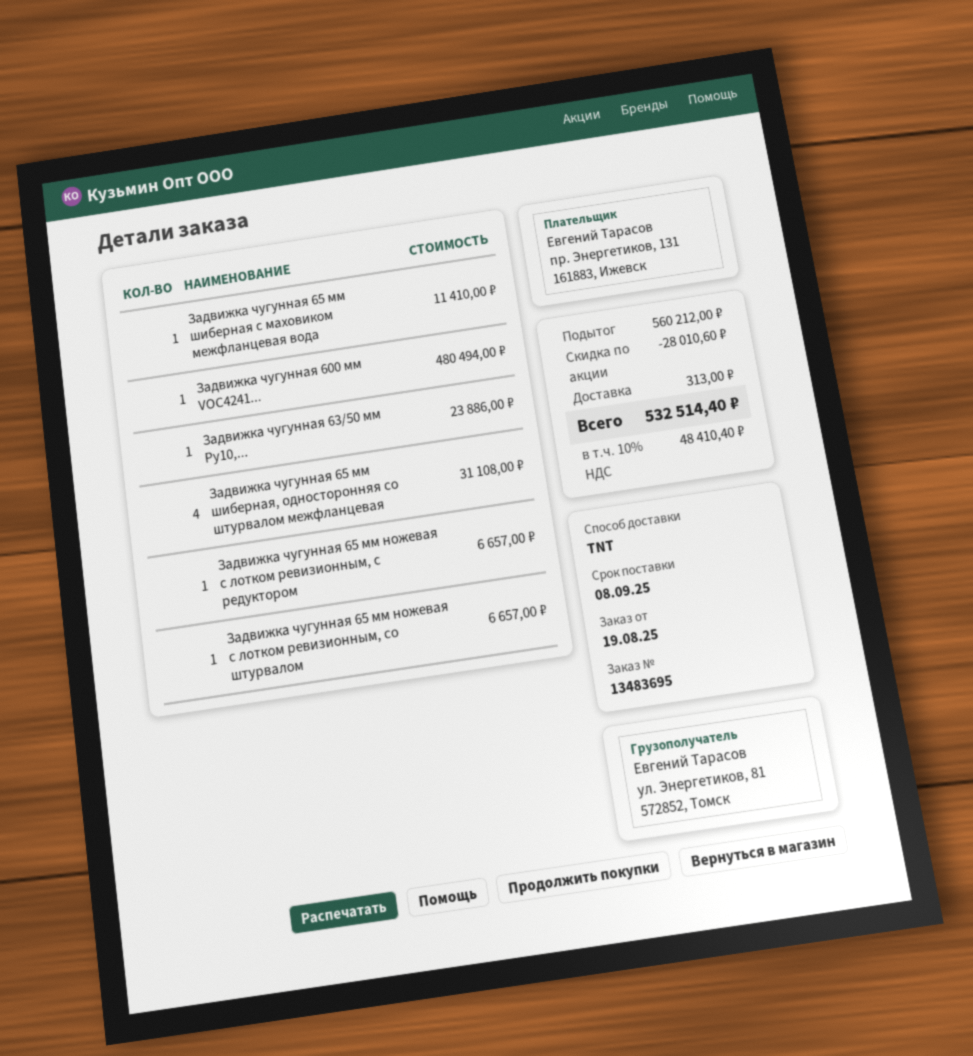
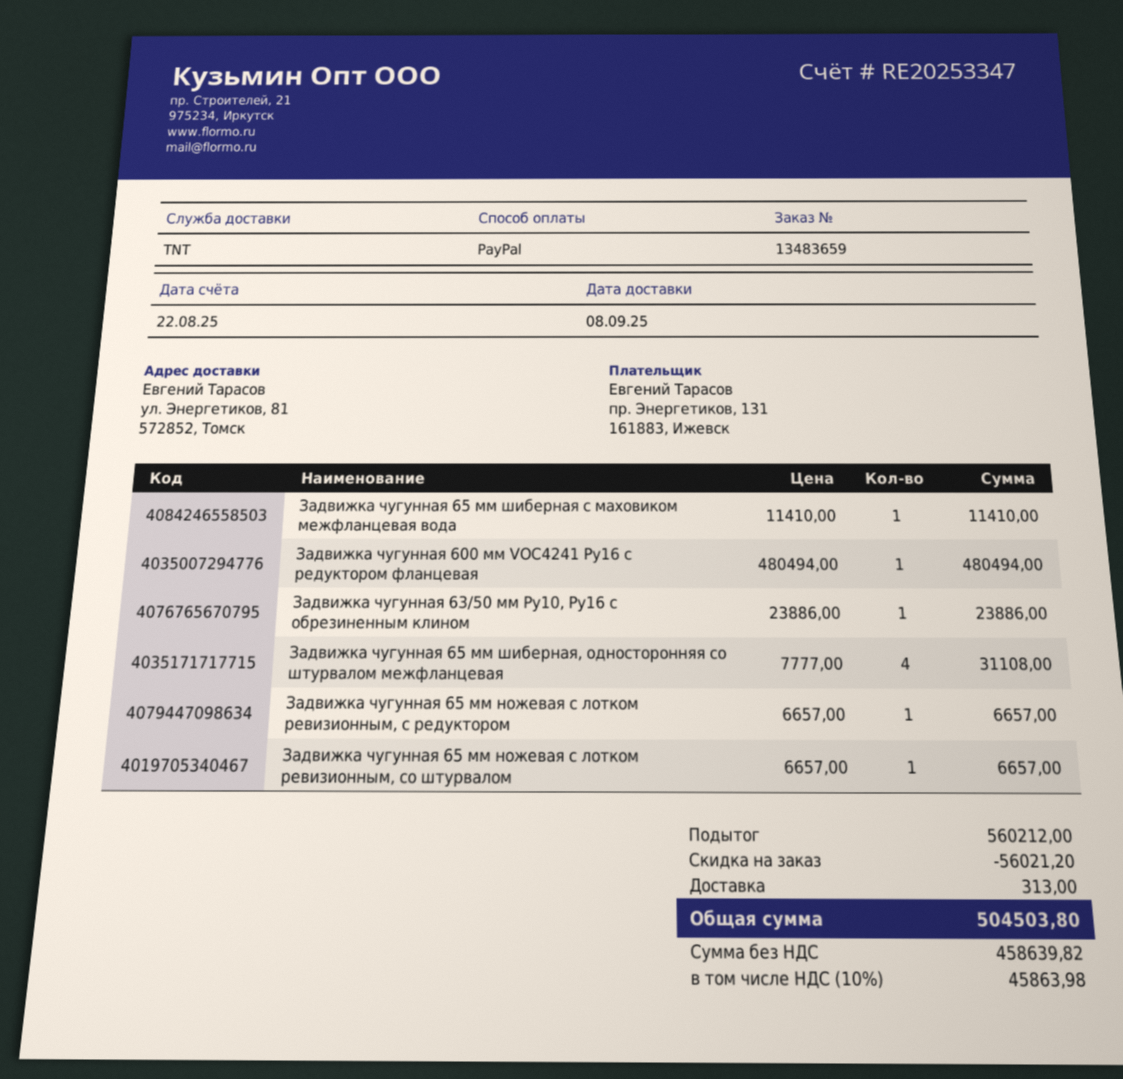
order number: 13483695 -> 13483659
discount: 28010.60 -> 56021.20
tax: 10% = 48410.40 -> 10% = 45863.98
total: 532514.40 -> 504503.80

